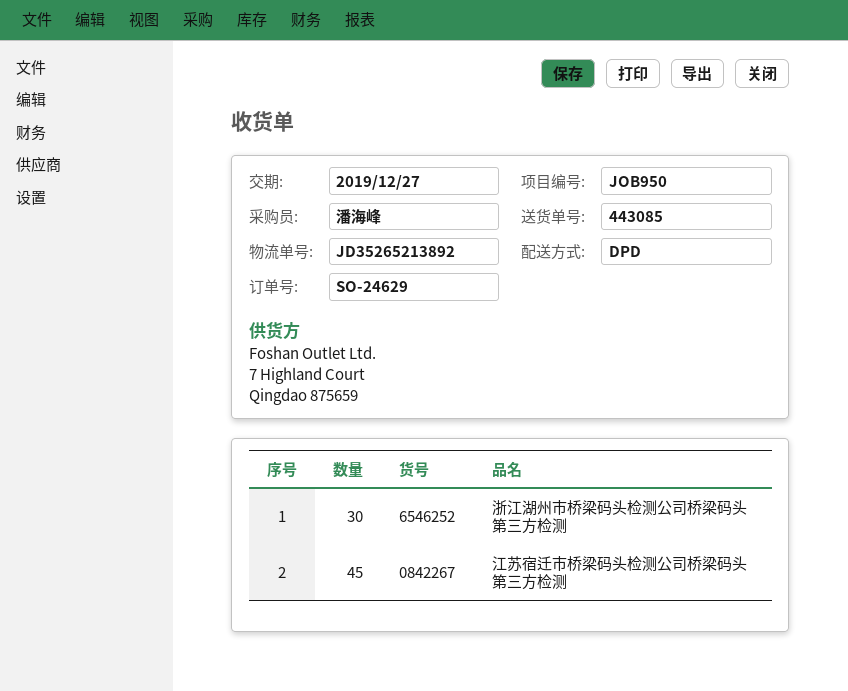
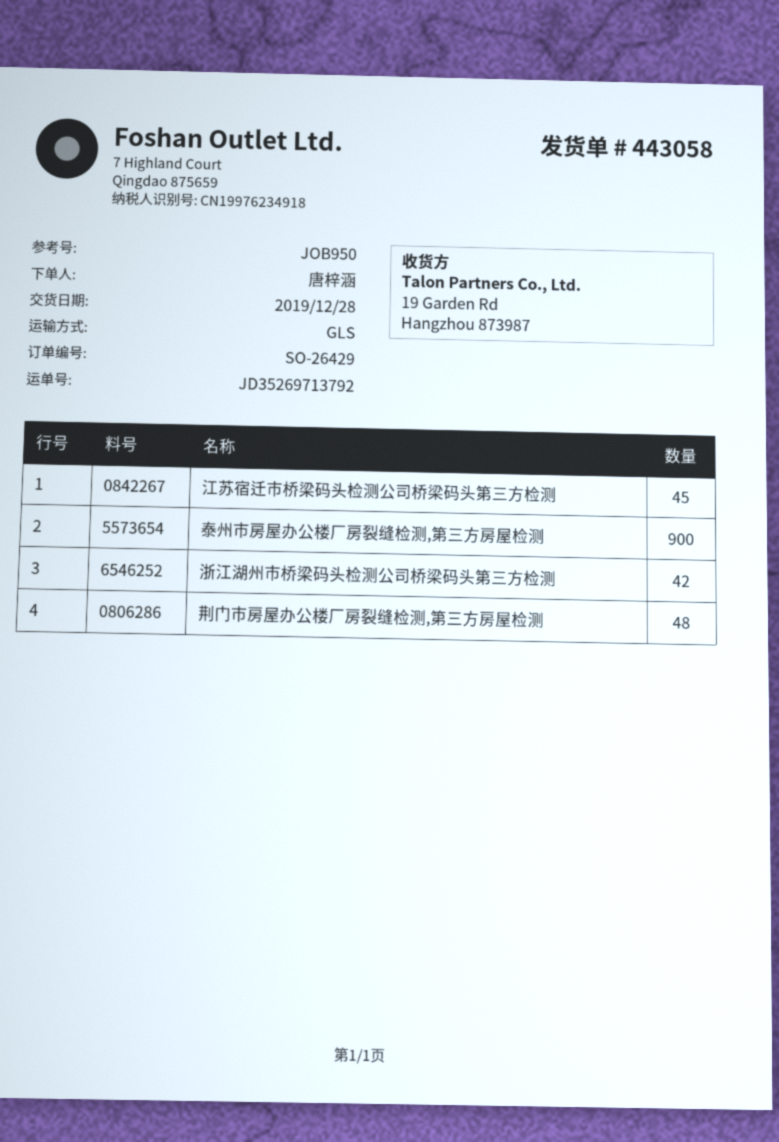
order number: SO-24629 -> SO-26429
delivery note number: 443085 -> 443058
delivery date: 2019-12-27 -> 2019-12-28
ordered by: 潘海峰 -> 唐梓涵
shipping method: DPD -> GLS
tracking number: JD35265213892 -> JD35269713792
浙江湖州市桥梁码头检测公司桥梁码头第三方检测: 30 -> 42
泰州市房屋办公楼厂房裂缝检测,第三方房屋检测: none -> 900
荆门市房屋办公楼厂房裂缝检测,第三方房屋检测: none -> 48

